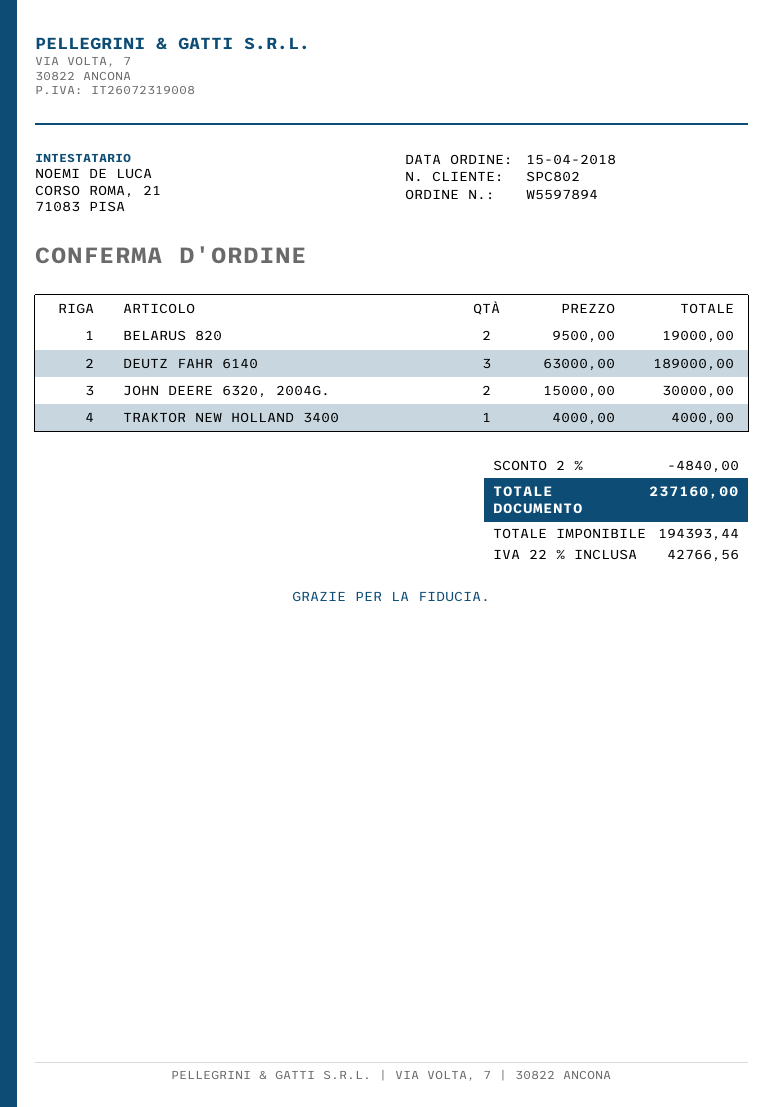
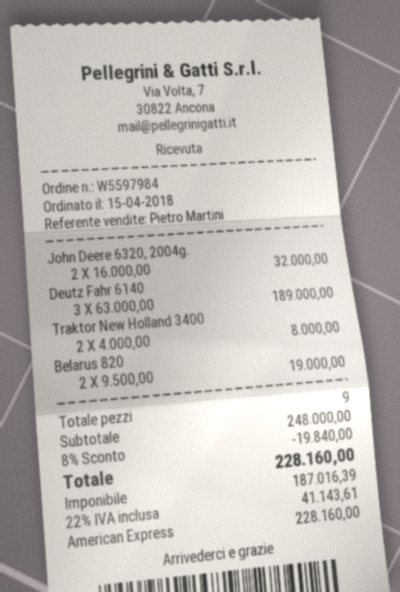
order number: W5597894 -> W5597984
JOHN DEERE 6320, 2004G.: 2 x 15000.00 = 30000.00 -> 2 x 16000.00 = 32000.00
TRAKTOR NEW HOLLAND 3400: 1 x 4000.00 = 4000.00 -> 2 x 4000.00 = 8000.00
discount: 2% = 4840.00 -> 8% = 19840.00
net: 194393.44 -> 187016.39
tax: 22% = 42766.56 -> 22% = 41143.61
total: 237160.00 -> 228160.00

